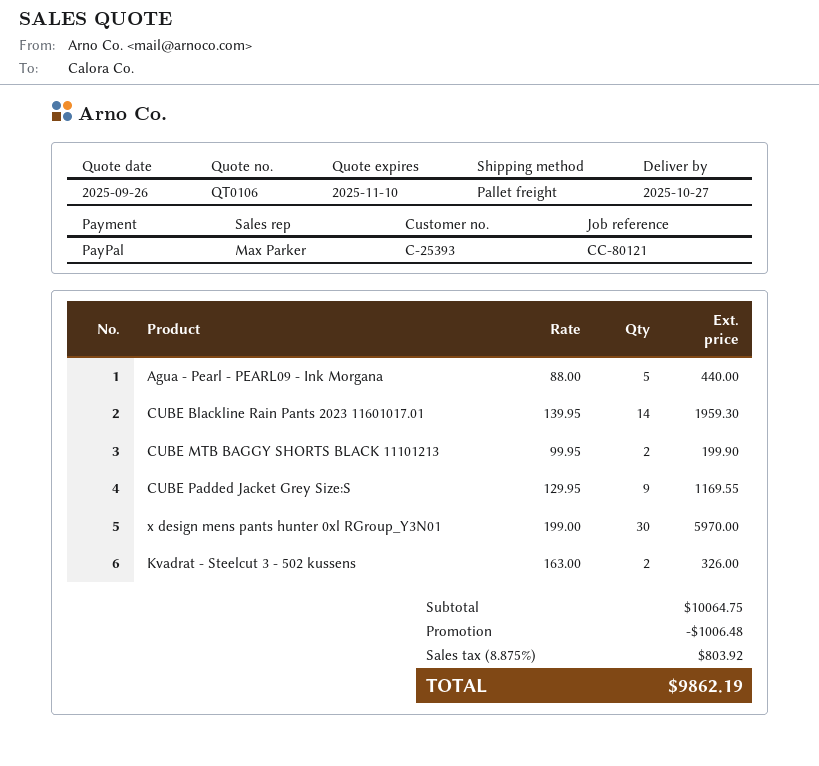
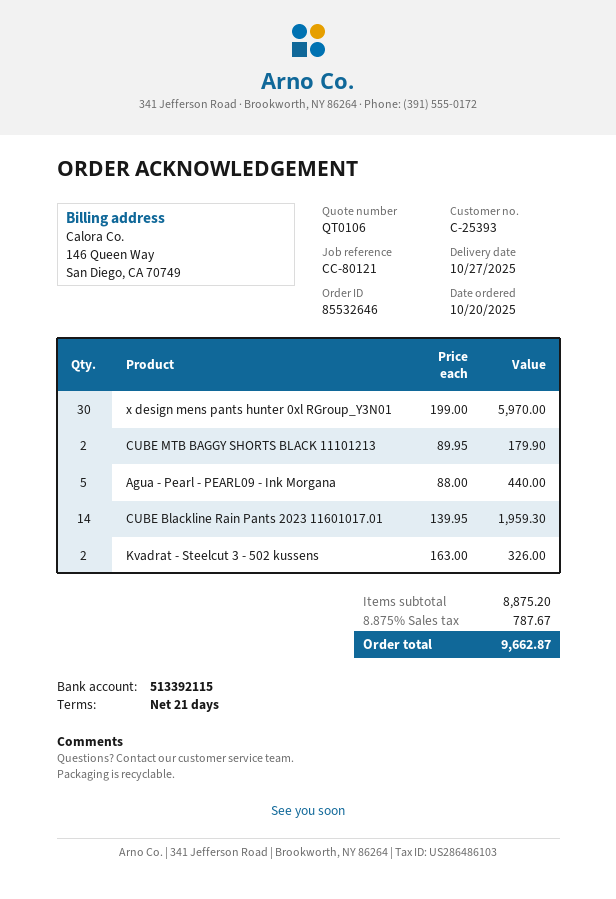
CUBE MTB BAGGY SHORTS BLACK 11101213: 2 x 99.95 = 199.90 -> 2 x 89.95 = 179.90
CUBE Padded Jacket Grey Size:S: 9 x 129.95 = 1169.55 -> none
subtotal: 10064.75 -> 8875.20
discount: 1006.48 -> none
tax: 8.875% = 803.92 -> 8.875% = 787.67
total: 9862.19 -> 9662.87

